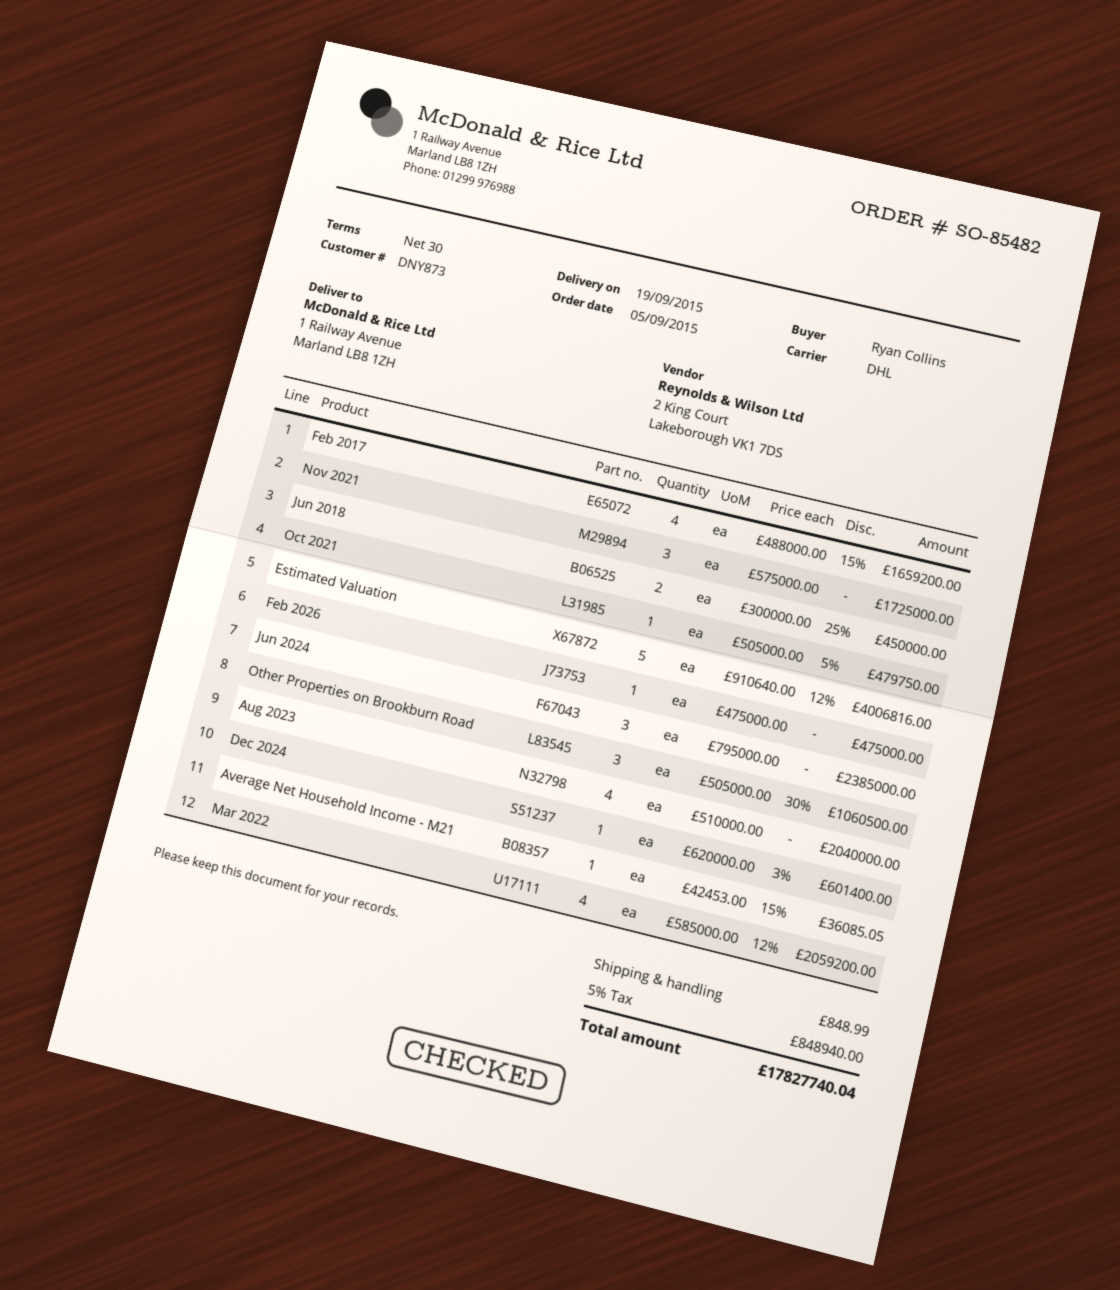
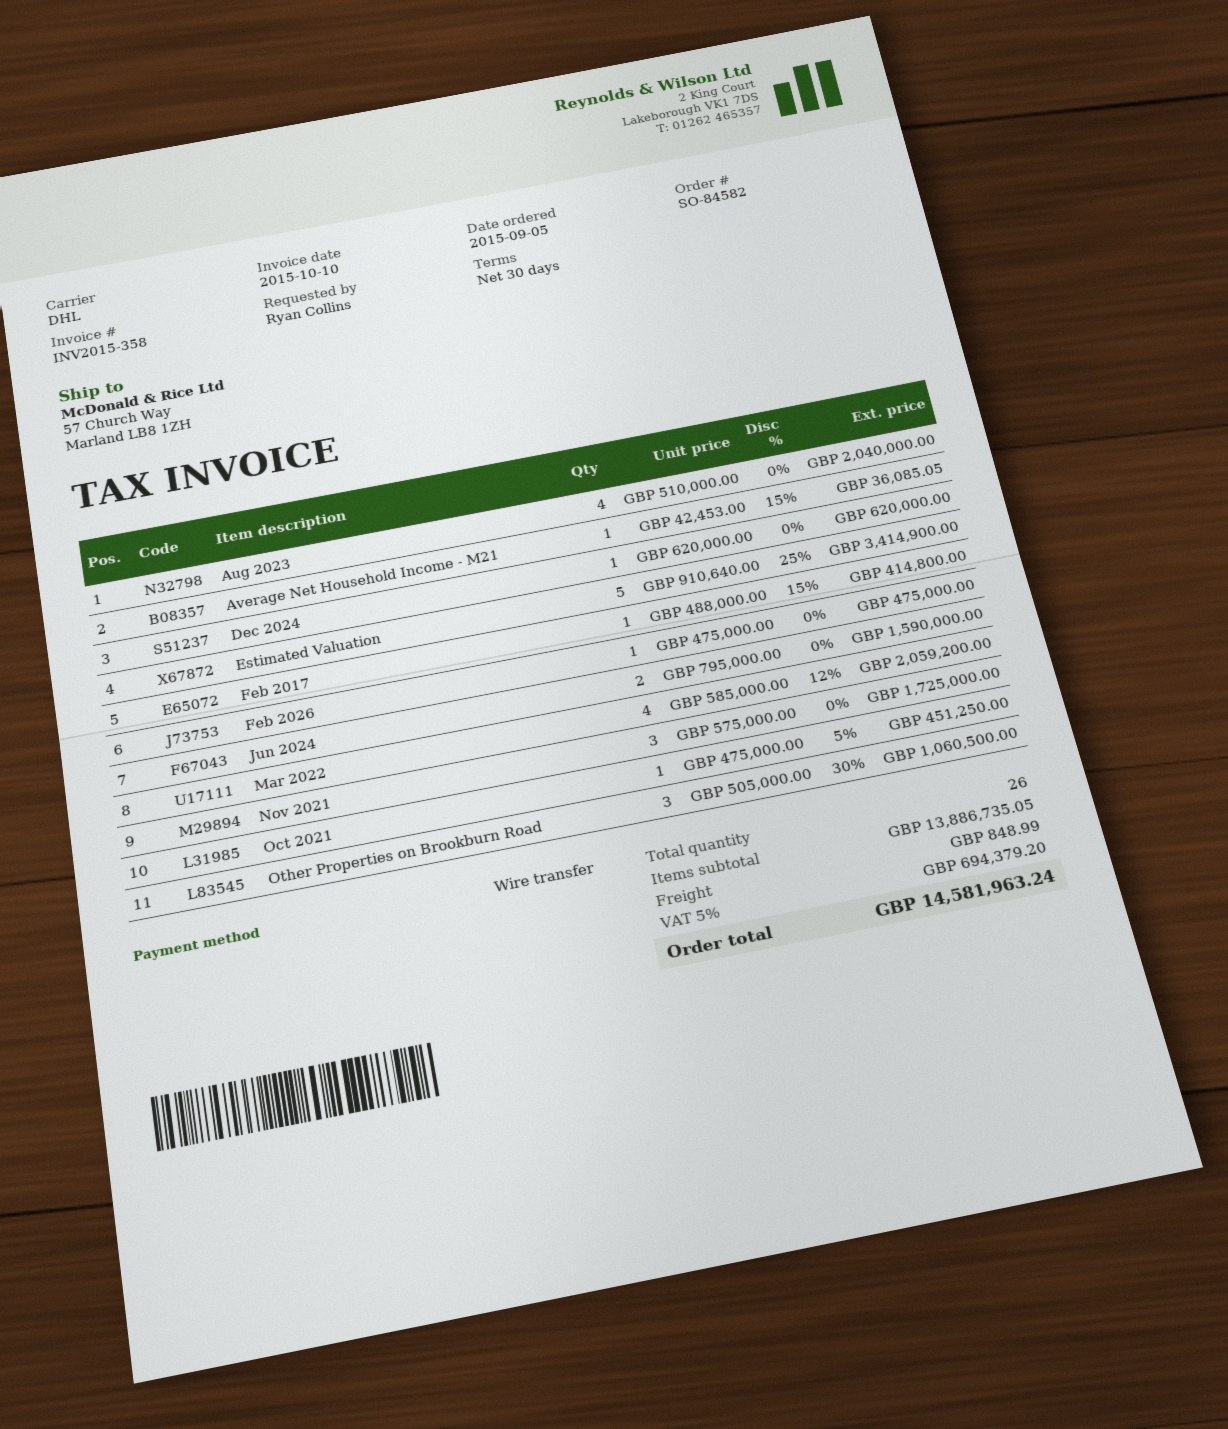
order number: SO-85482 -> SO-84582
ship to: 1 Railway Avenue, Marland LB8 1ZH -> 57 Church Way, Marland LB8 1ZH
Feb 2017: 4 x 488000.00 - 15% = 1659200.00 -> 1 x 488000.00 - 15% = 414800.00
Jun 2018: 2 x 300000.00 - 25% = 450000.00 -> none
Oct 2021: 1 x 505000.00 - 5% = 479750.00 -> 1 x 475000.00 - 5% = 451250.00
Estimated Valuation: 5 x 910640.00 - 12% = 4006816.00 -> 5 x 910640.00 - 25% = 3414900.00
Jun 2024: 3 x 795000.00 = 2385000.00 -> 2 x 795000.00 = 1590000.00
Dec 2024: 1 x 620000.00 - 3% = 601400.00 -> 1 x 620000.00 = 620000.00
tax: 5% = 848940.00 -> 5% = 694379.20
total: 17827740.04 -> 14581963.24

